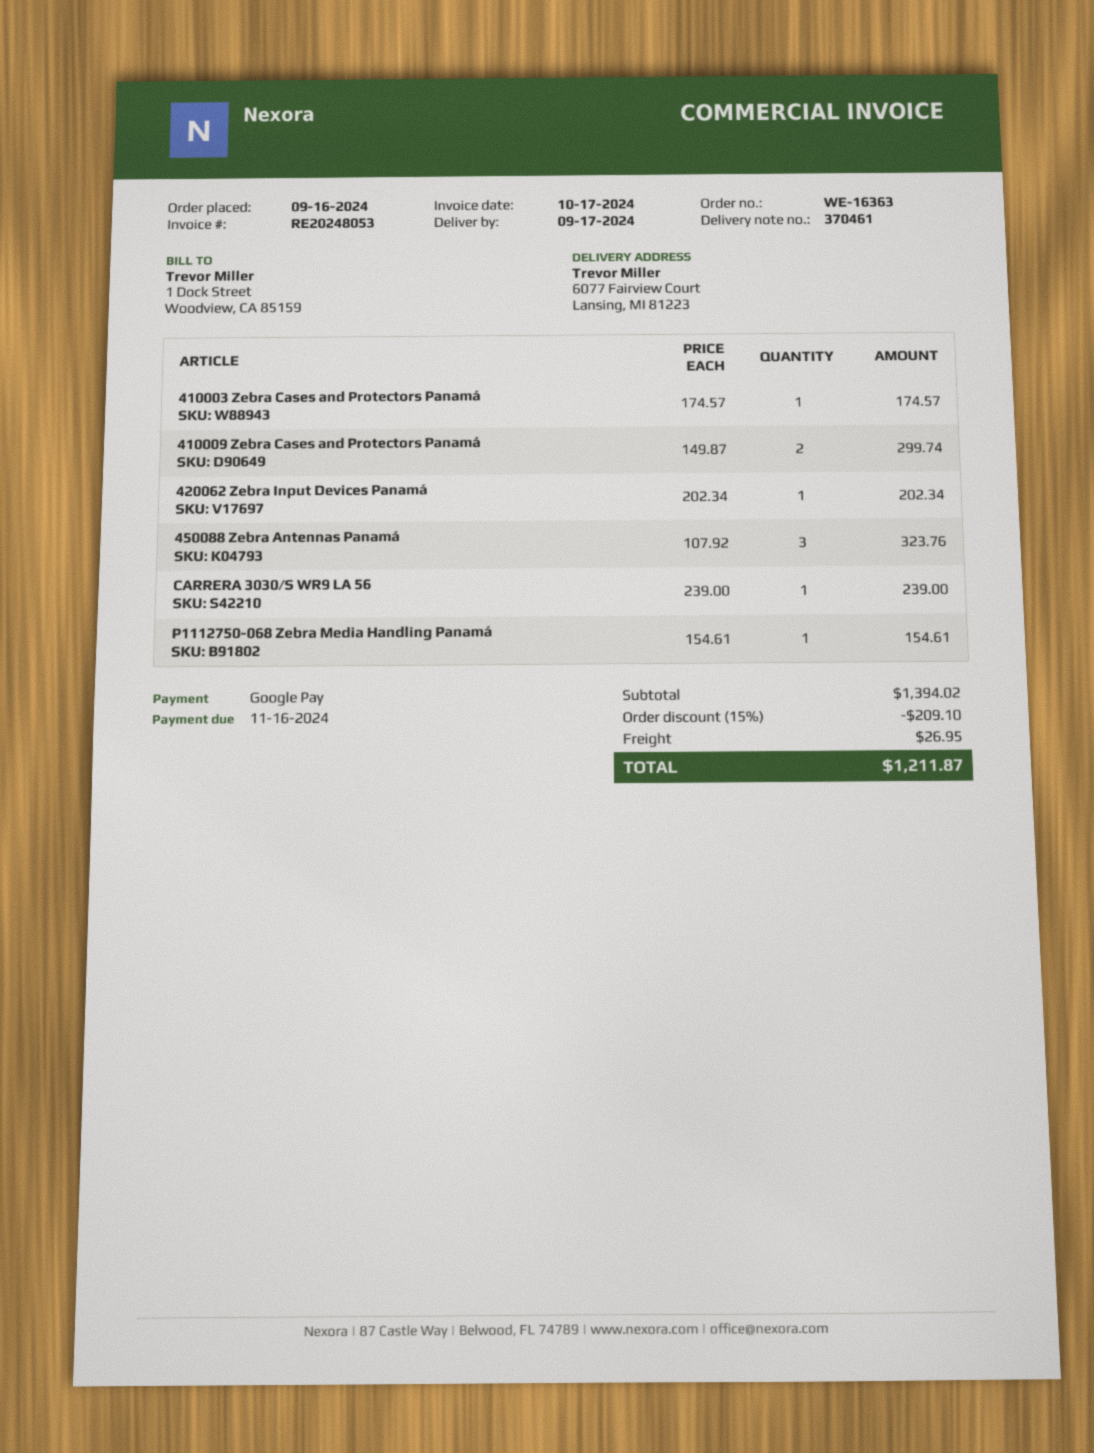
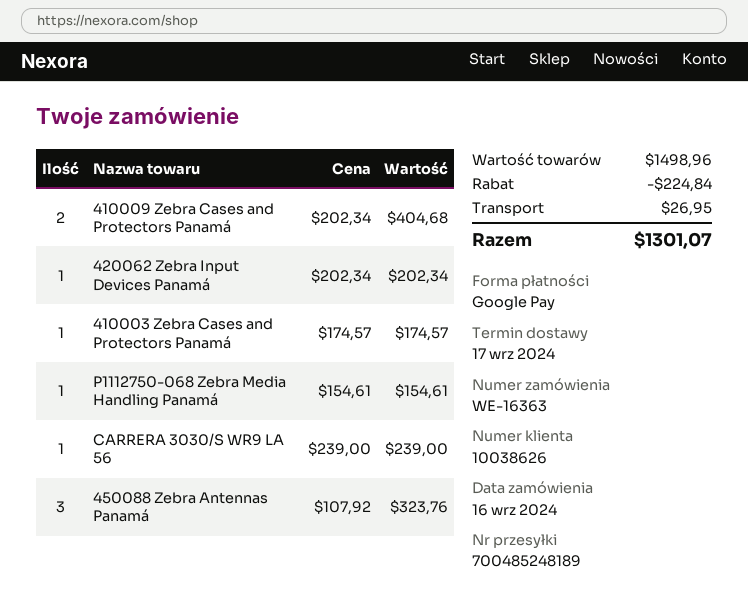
410009 Zebra Cases and Protectors Panamá: 2 x 149.87 = 299.74 -> 2 x 202.34 = 404.68
subtotal: 1394.02 -> 1498.96
discount: 209.10 -> 224.84
total: 1211.87 -> 1301.07

